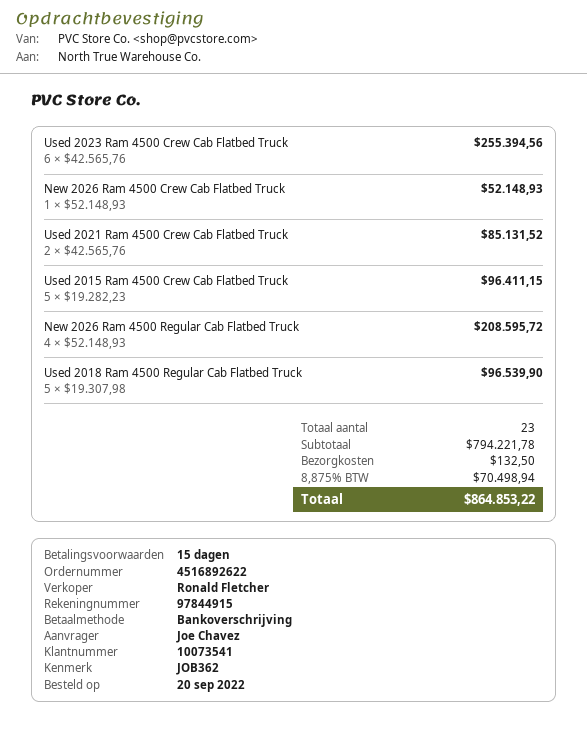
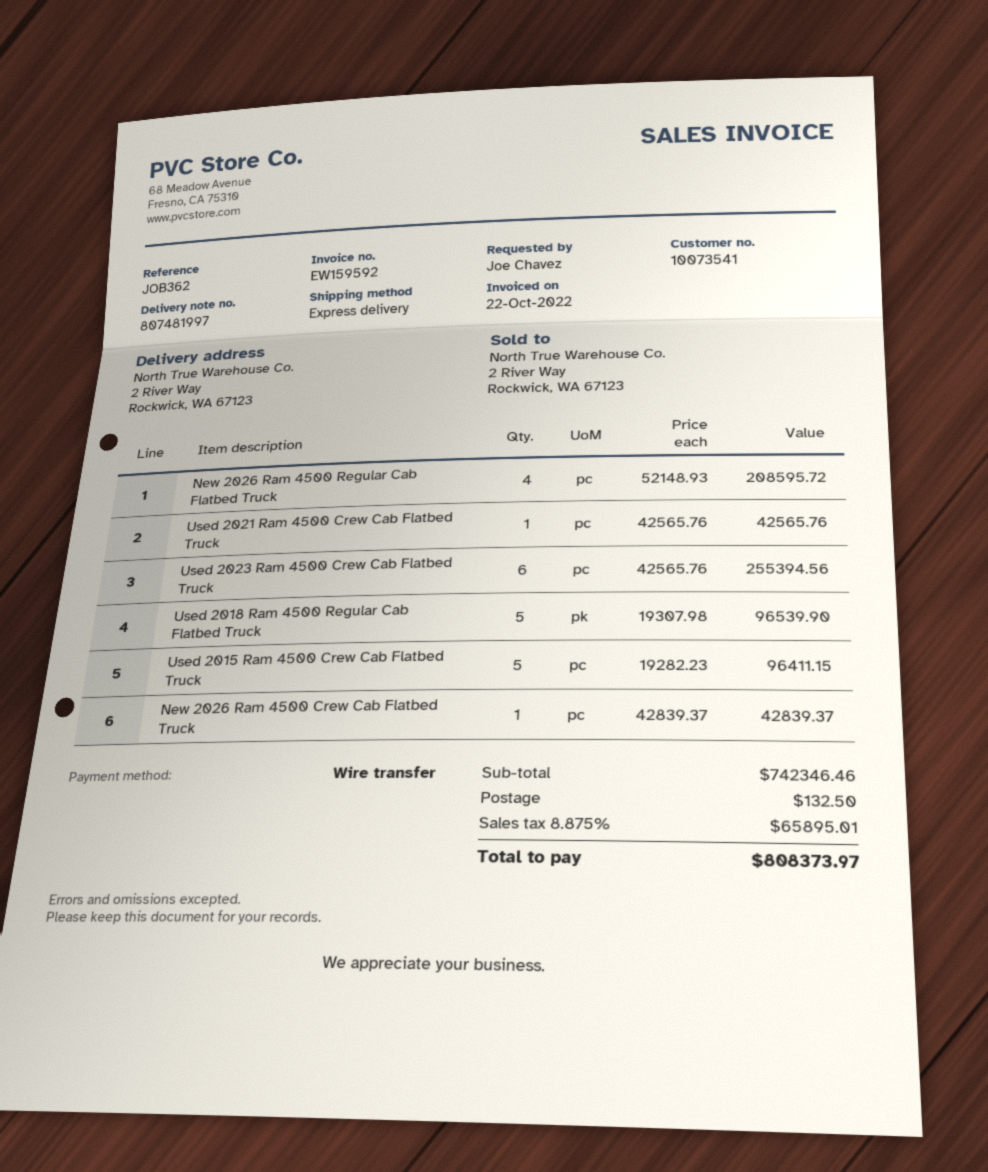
New 2026 Ram 4500 Crew Cab Flatbed Truck: 1 x 52148.93 = 52148.93 -> 1 x 42839.37 = 42839.37
Used 2021 Ram 4500 Crew Cab Flatbed Truck: 2 x 42565.76 = 85131.52 -> 1 x 42565.76 = 42565.76
subtotal: 794221.78 -> 742346.46
tax: 8.875% = 70498.94 -> 8.875% = 65895.01
total: 864853.22 -> 808373.97

